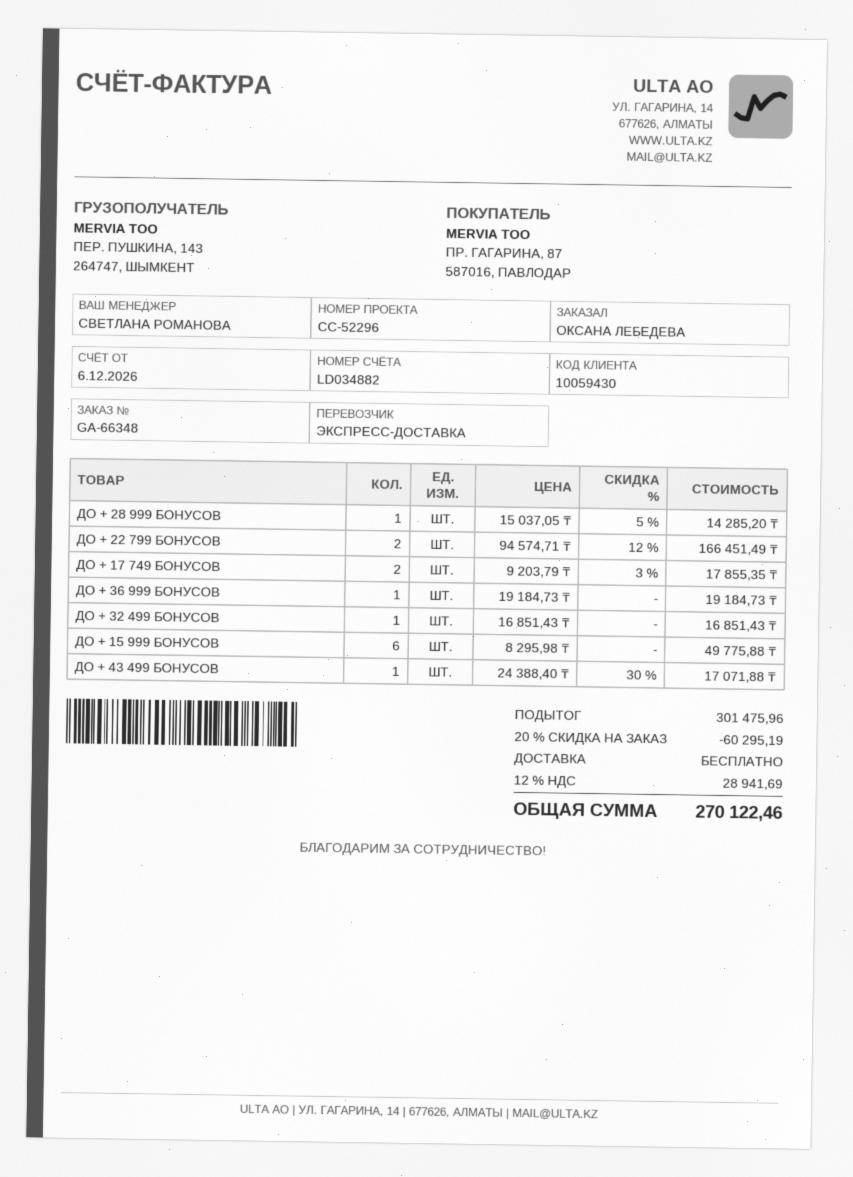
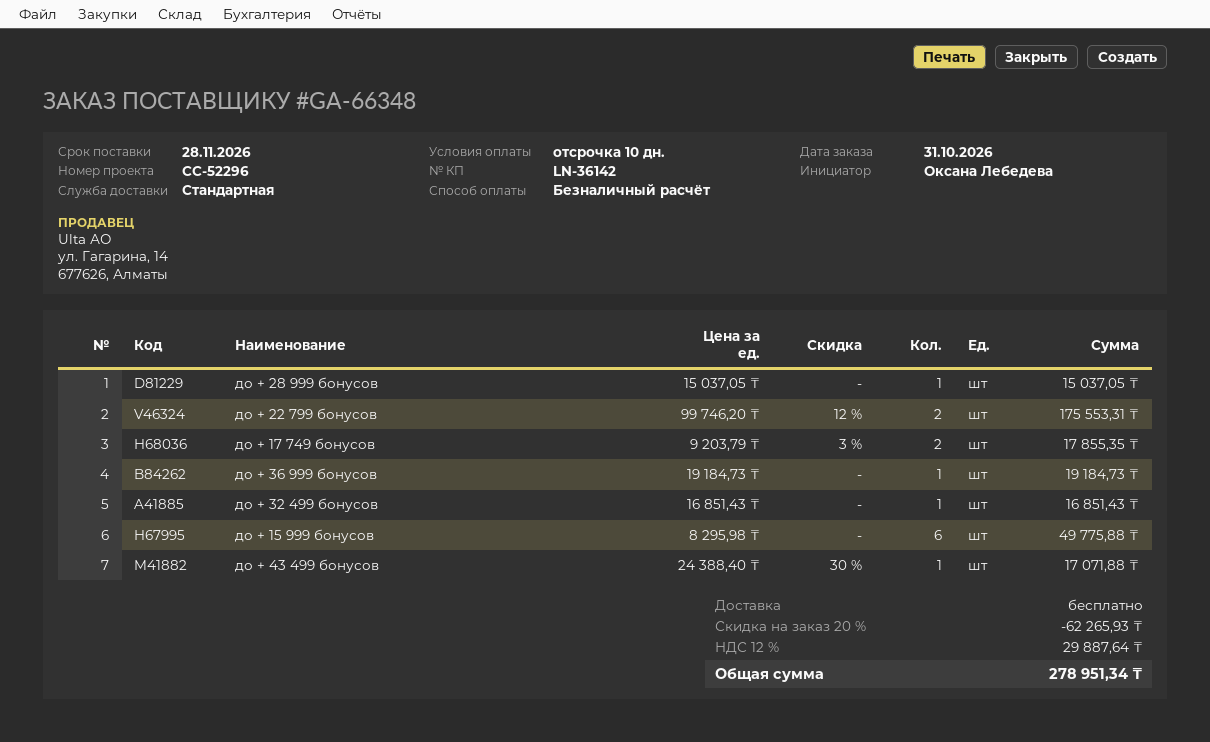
shipping method: express -> standard
ДО + 28 999 БОНУСОВ: 1 x 15037.05 - 5% = 14285.20 -> 1 x 15037.05 = 15037.05
ДО + 22 799 БОНУСОВ: 2 x 94574.71 - 12% = 166451.49 -> 2 x 99746.20 - 12% = 175553.31
discount: 20% = 60295.19 -> 20% = 62265.93
tax: 12% = 28941.69 -> 12% = 29887.64
total: 270122.46 -> 278951.34

